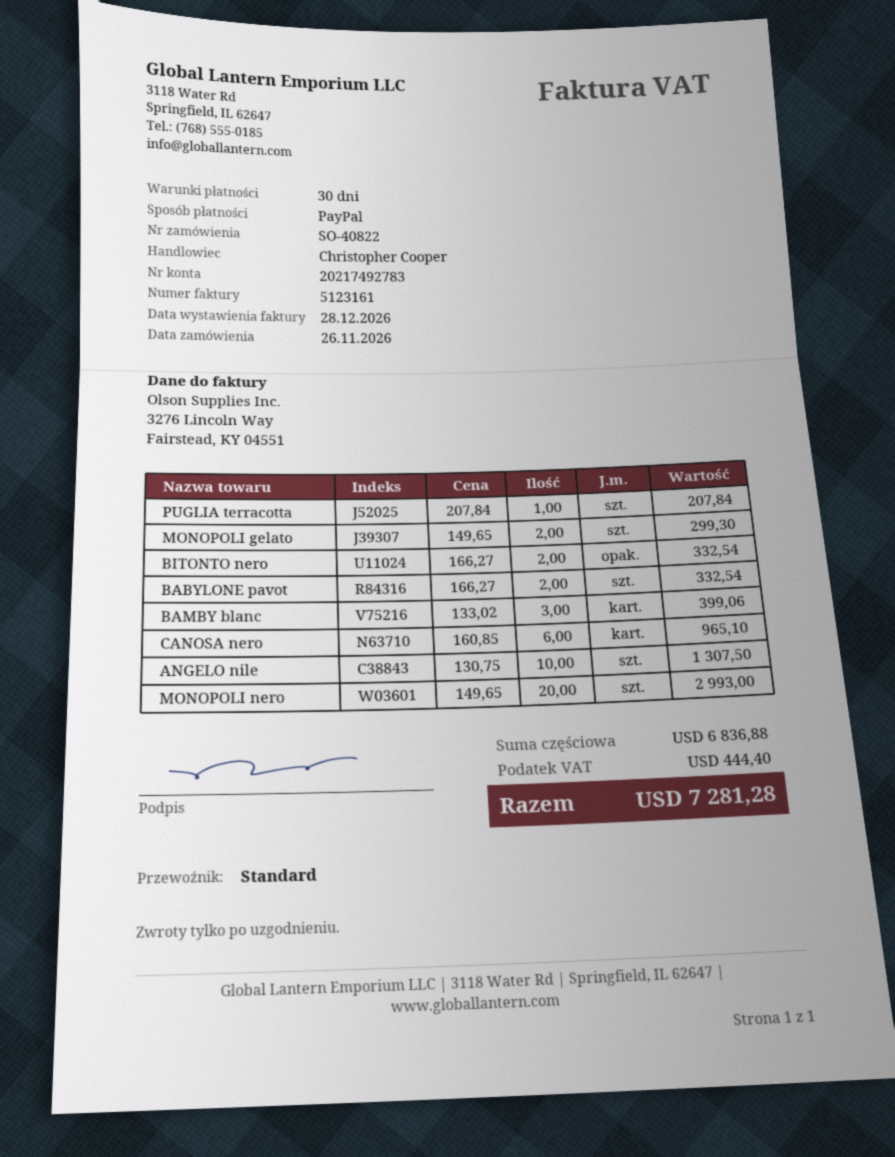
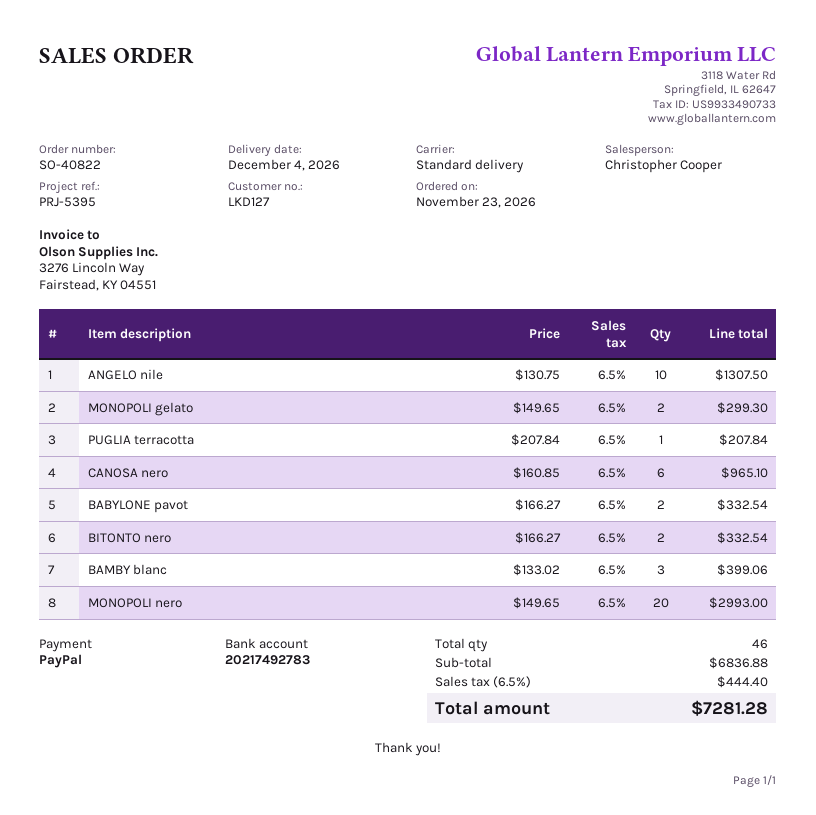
order date: 2026-11-26 -> 2026-11-23

